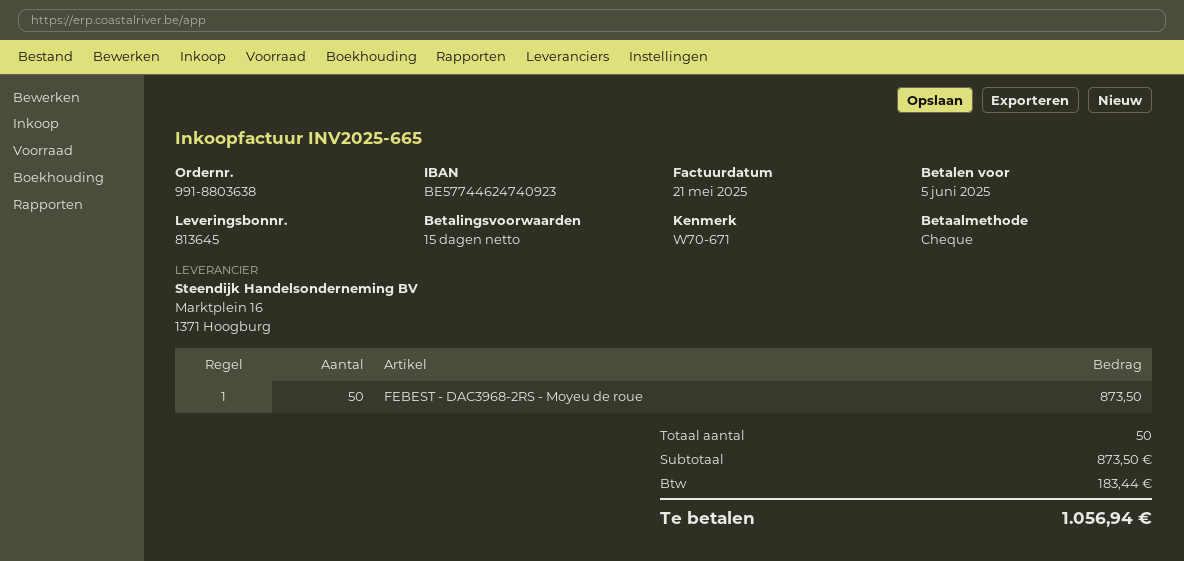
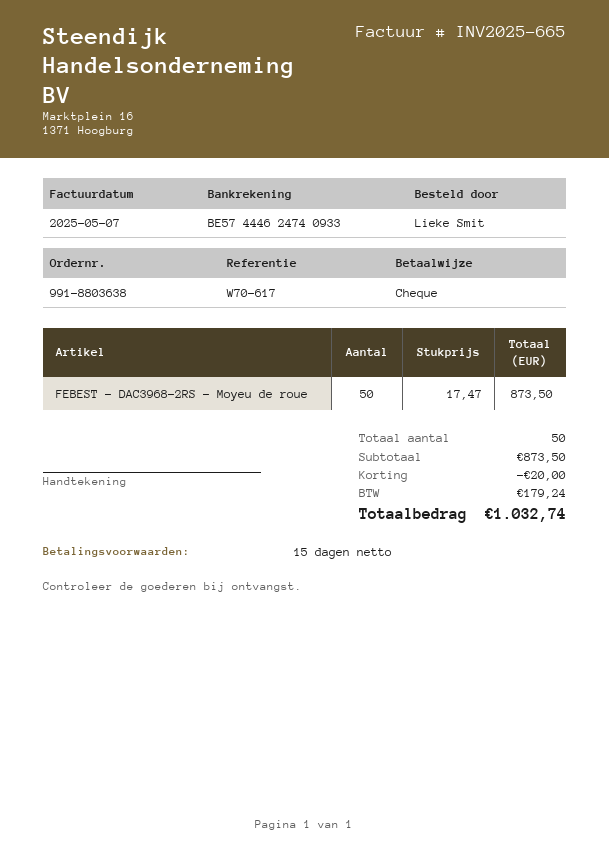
invoice date: 2025-05-21 -> 2025-05-07
reference: W70-671 -> W70-617
bank account: BE57744624740923 -> BE57444624740933
discount: none -> 20.00
tax: 183.44 -> 179.24
total: 1056.94 -> 1032.74

